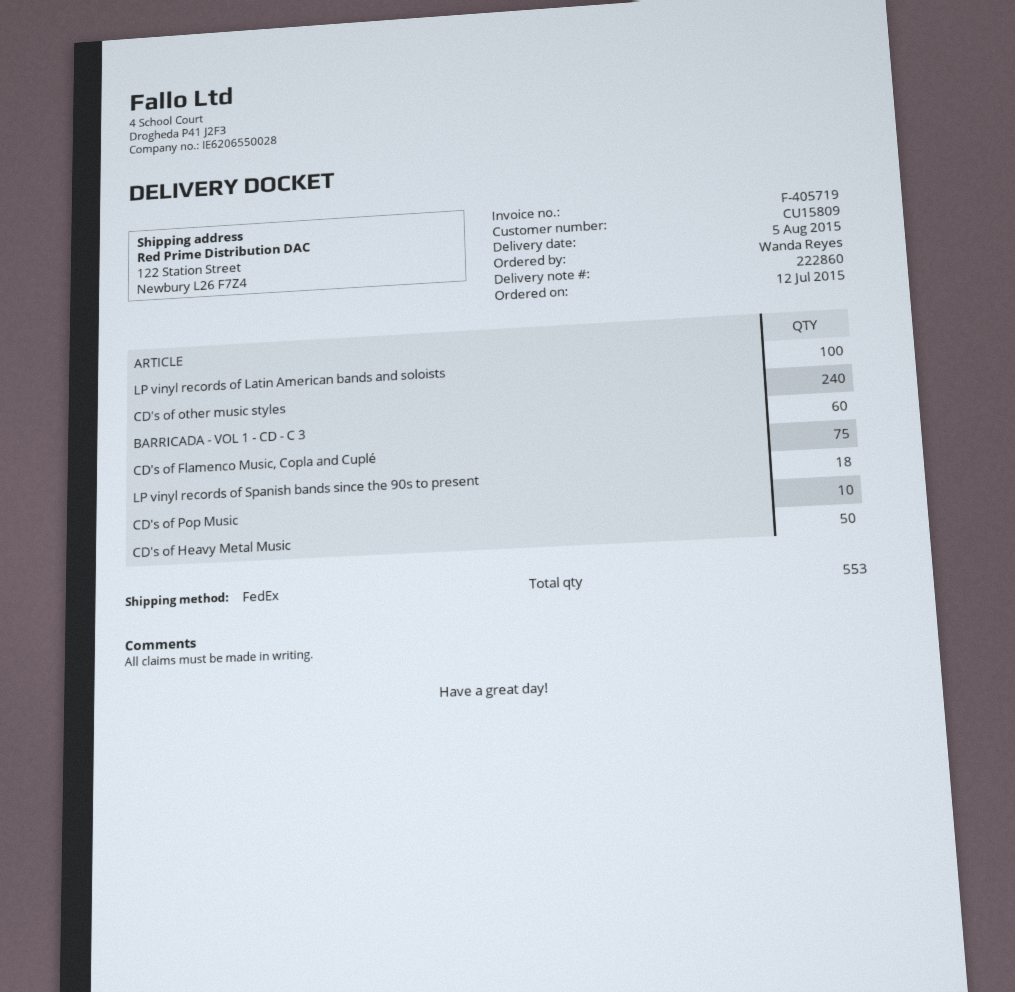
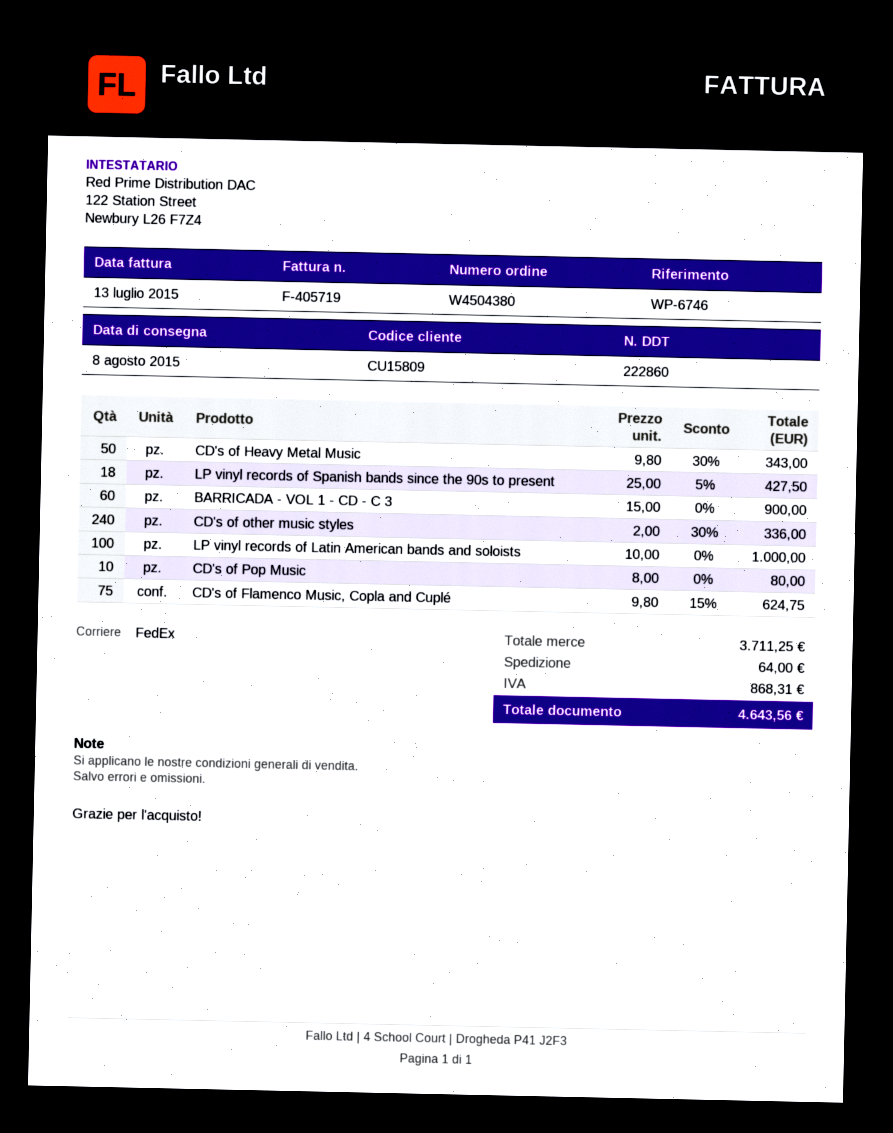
delivery date: 2015-08-05 -> 2015-08-08

